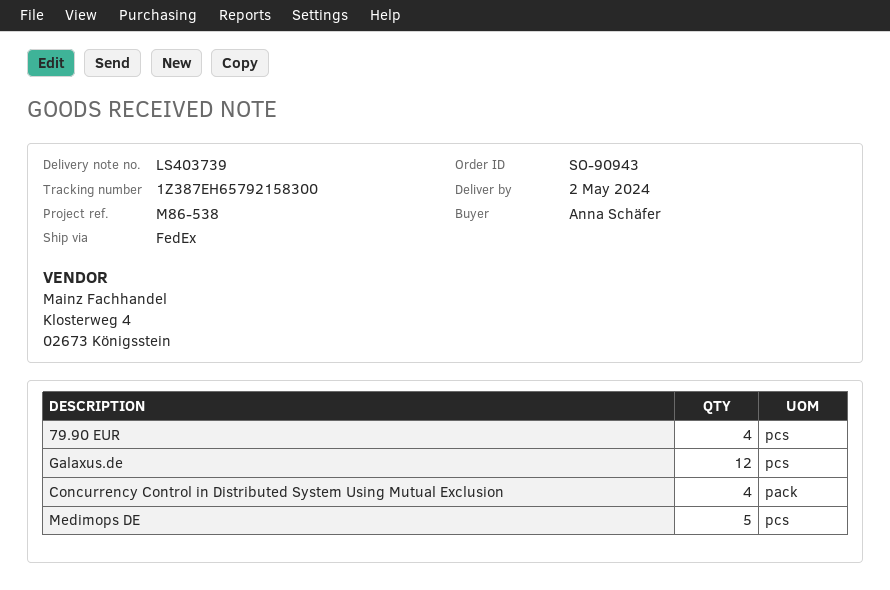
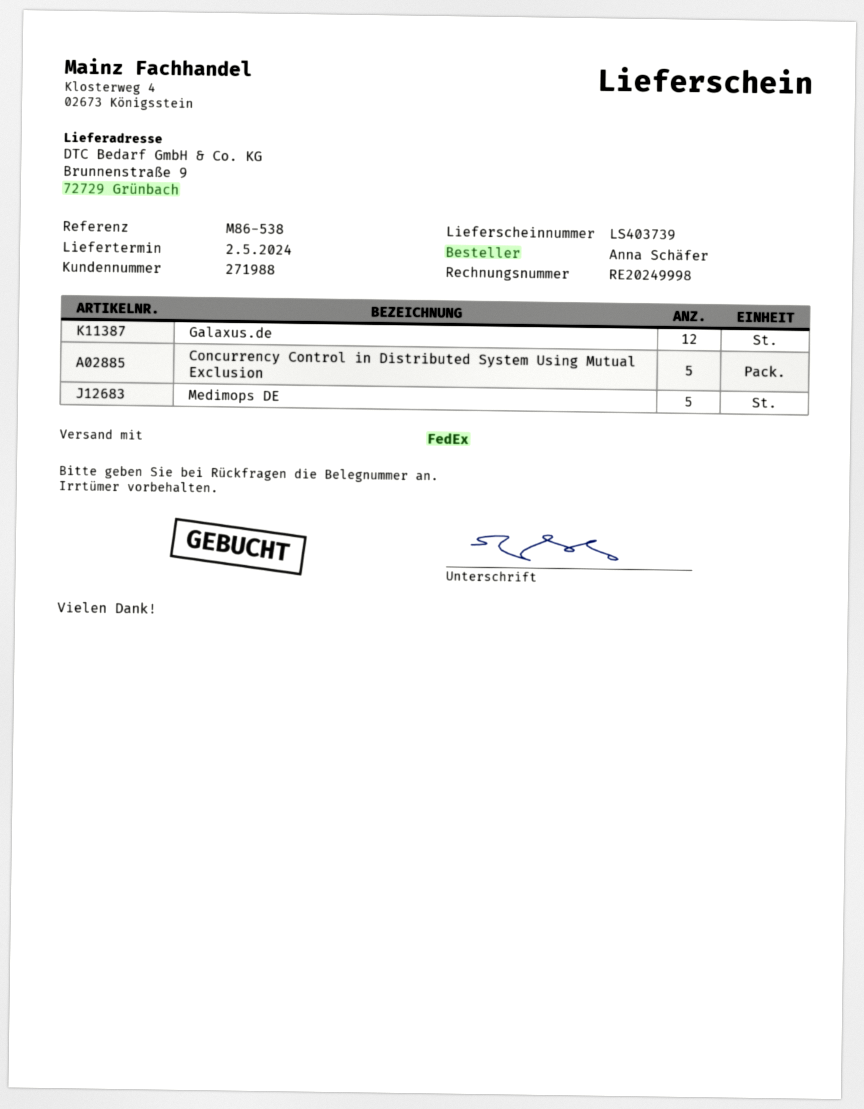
79.90 EUR: 4 -> none
Concurrency Control in Distributed System Using Mutual Exclusion: 4 -> 5

